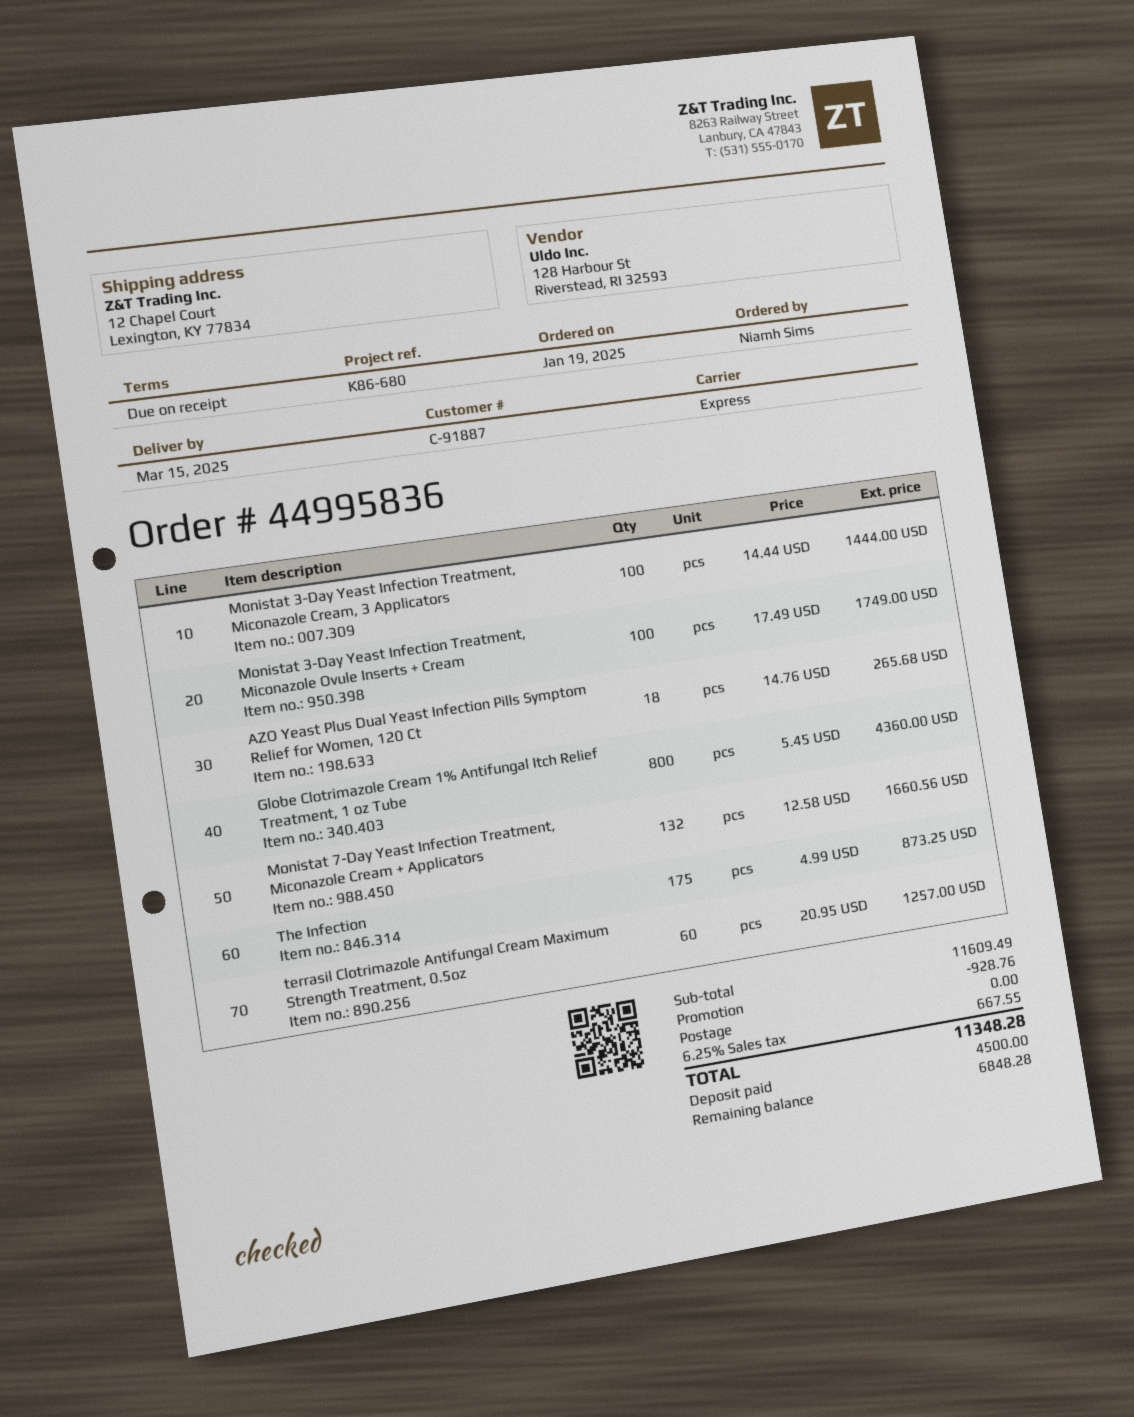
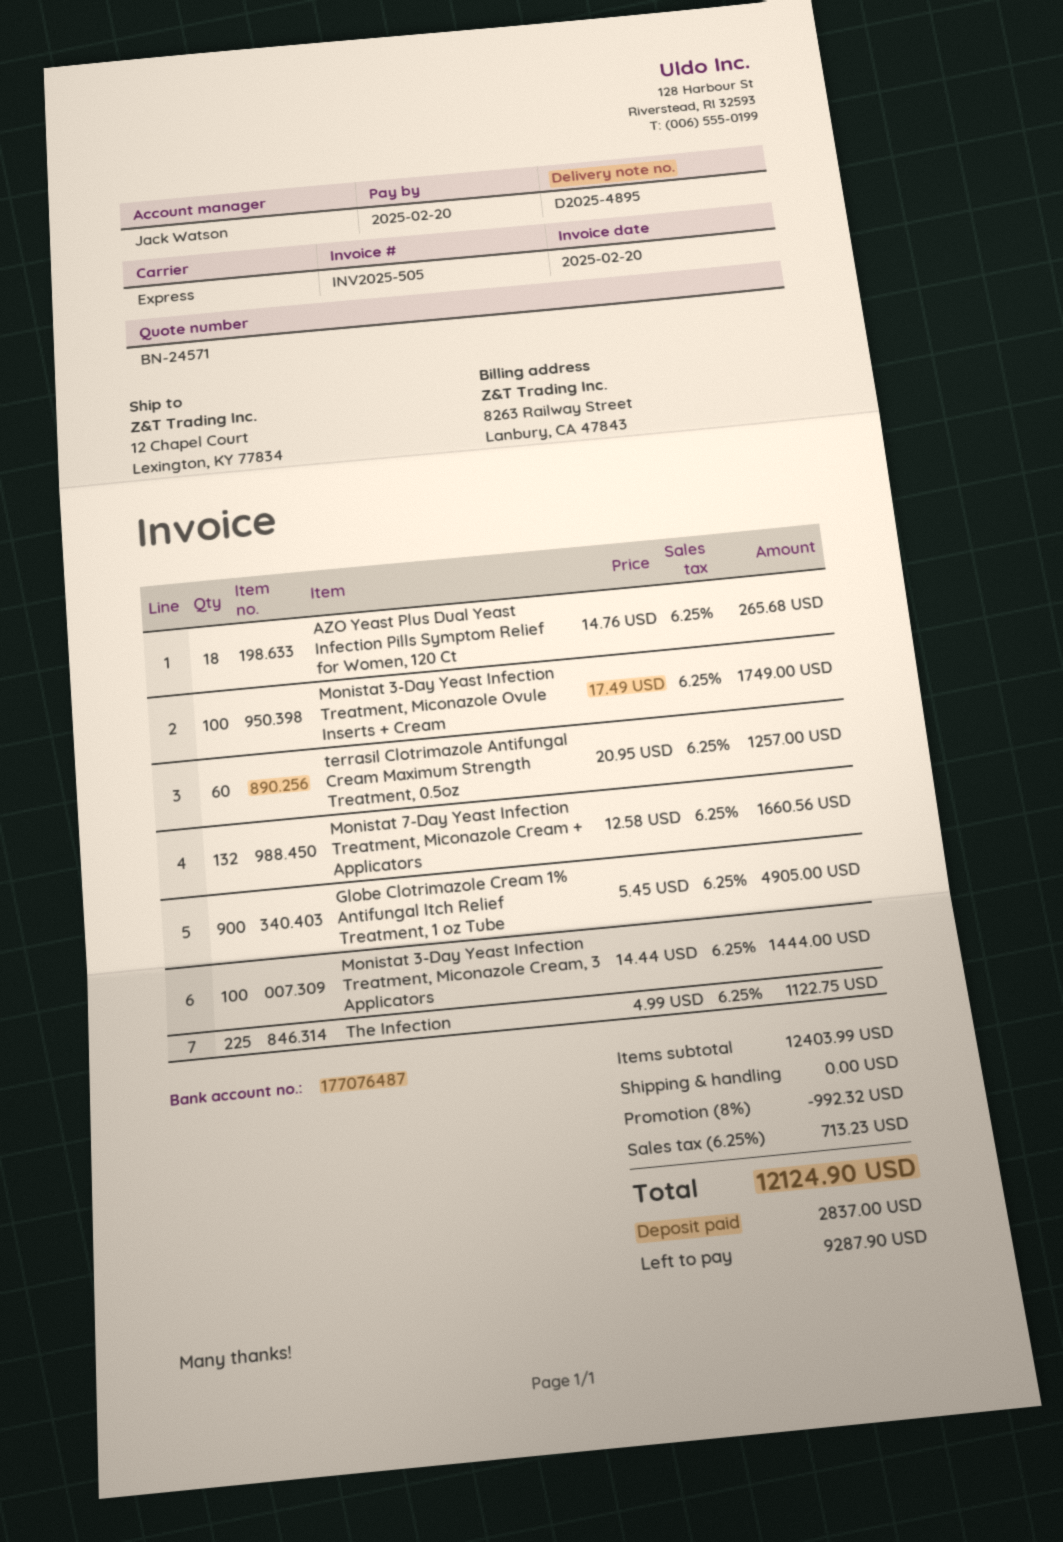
Globe Clotrimazole Cream 1% Antifungal Itch Relief Treatment, 1 oz Tube: 800 x 5.45 = 4360.00 -> 900 x 5.45 = 4905.00
The Infection: 175 x 4.99 = 873.25 -> 225 x 4.99 = 1122.75
subtotal: 11609.49 -> 12403.99
discount: 928.76 -> 992.32
tax: 6.25% = 667.55 -> 6.25% = 713.23
total: 11348.28 -> 12124.90
deposit: 4500.00 -> 2837.00
balance: 6848.28 -> 9287.90

